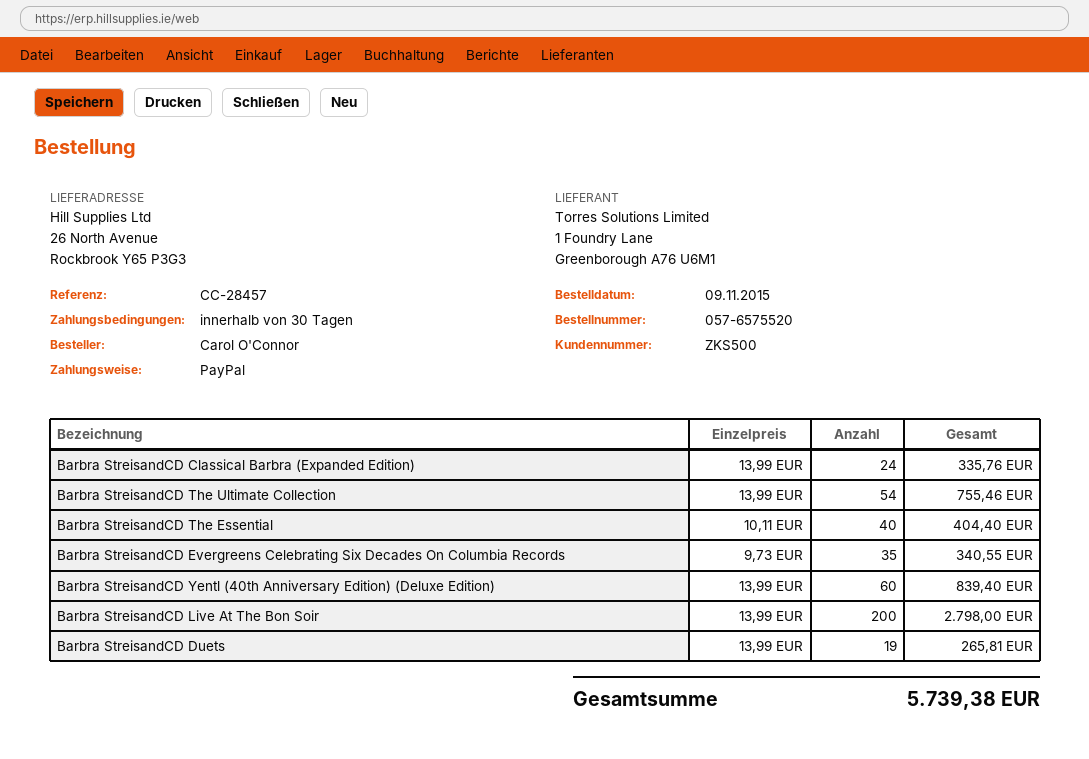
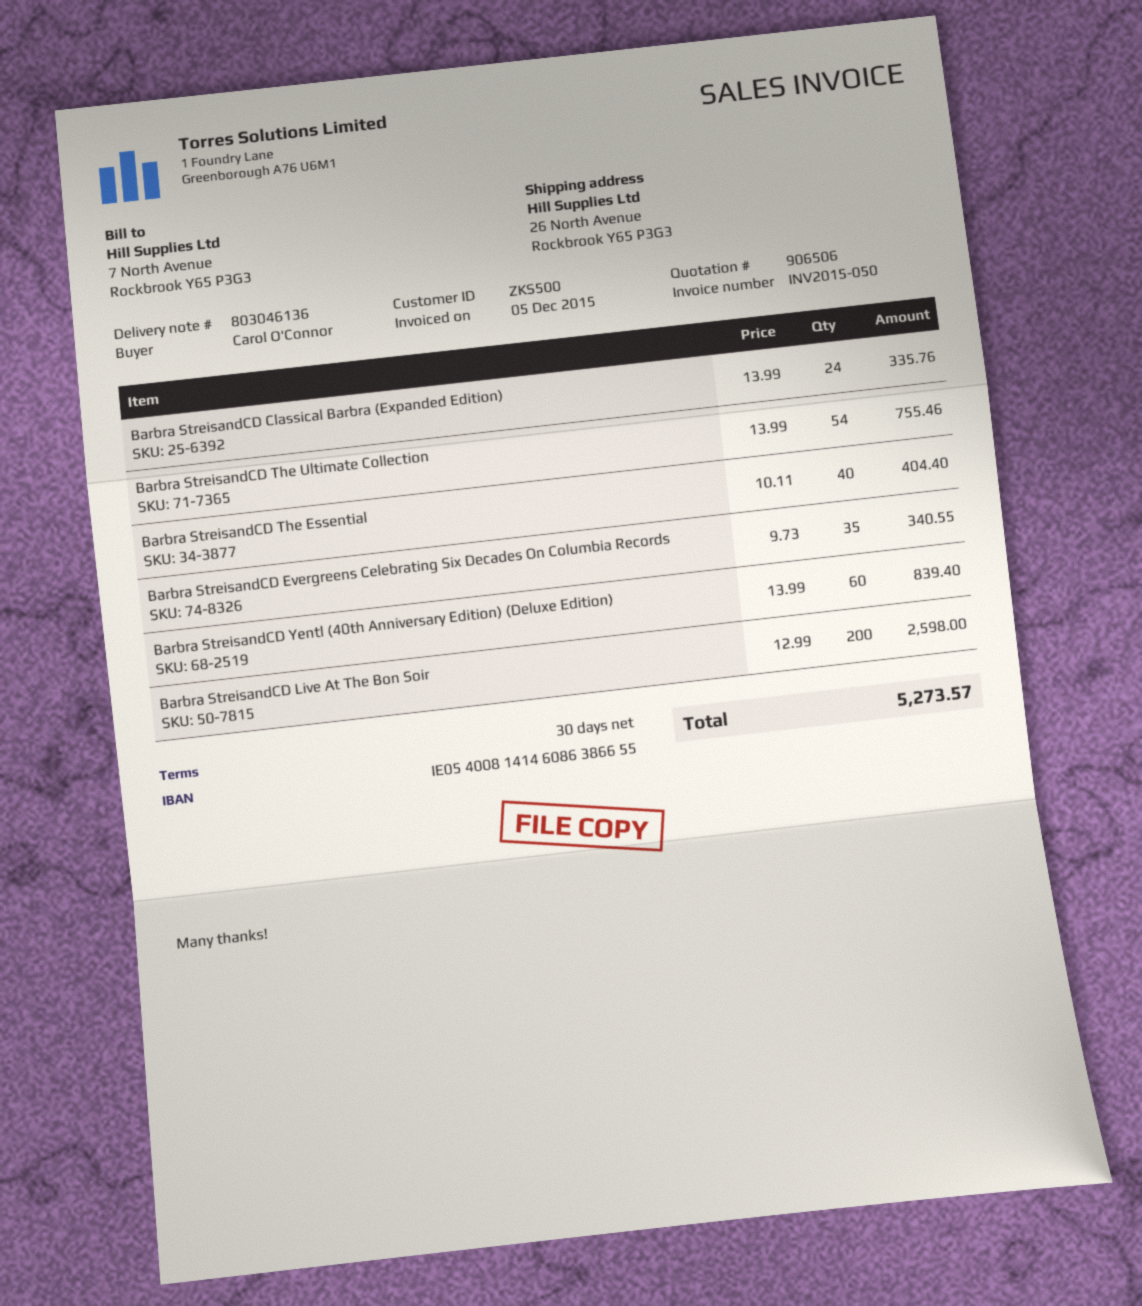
Barbra StreisandCD Live At The Bon Soir: 200 x 13.99 = 2798.00 -> 200 x 12.99 = 2598.00
Barbra StreisandCD Duets: 19 x 13.99 = 265.81 -> none
total: 5739.38 -> 5273.57

